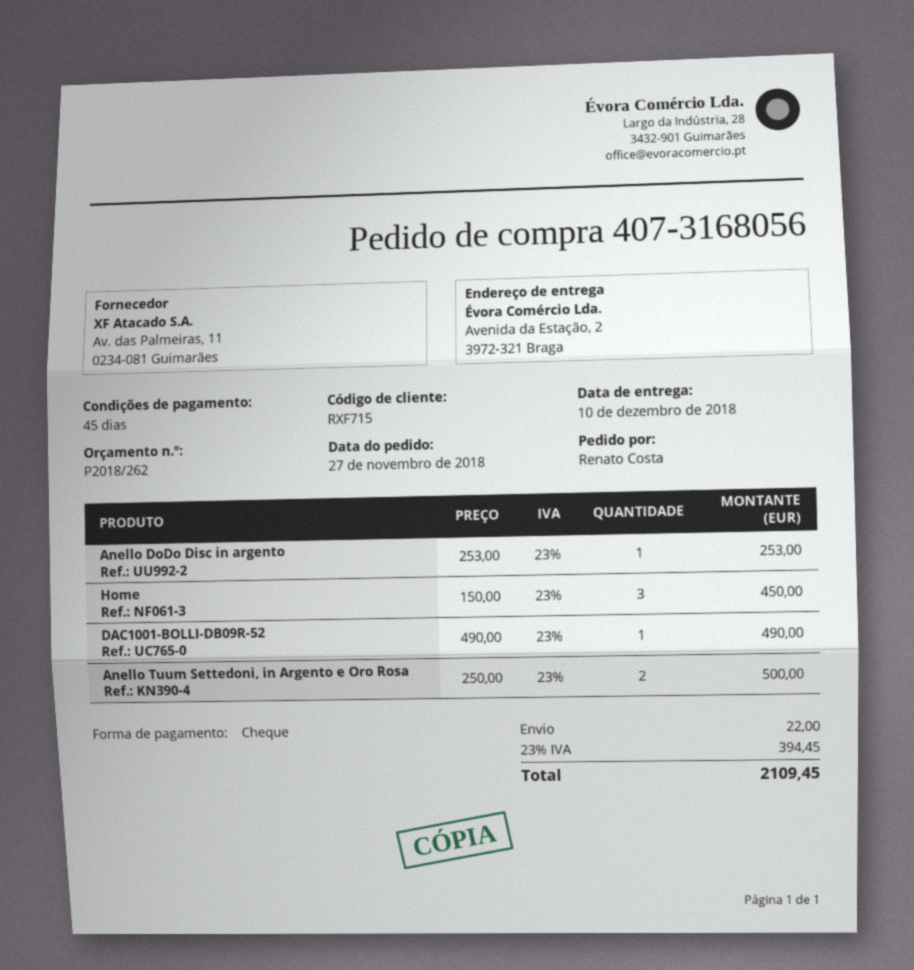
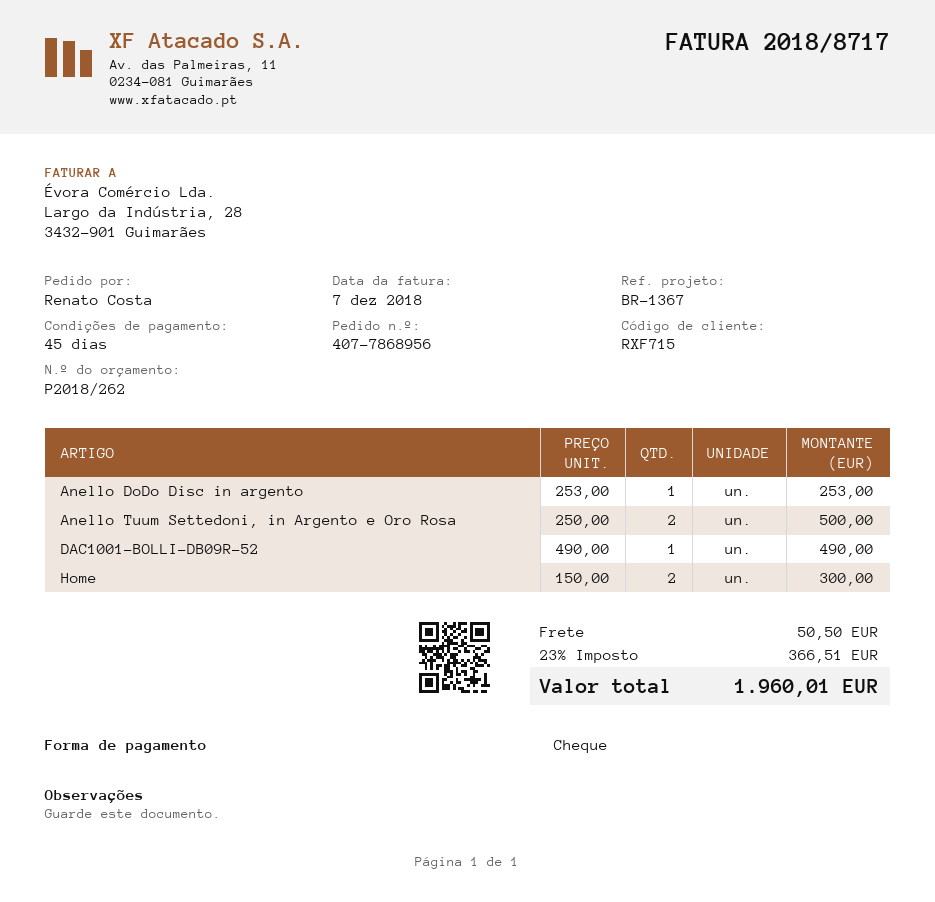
order number: 407-3168056 -> 407-7868956
Home: 3 x 150.00 = 450.00 -> 2 x 150.00 = 300.00
shipping: 22.00 -> 50.50
tax: 23% = 394.45 -> 23% = 366.51
total: 2109.45 -> 1960.01

